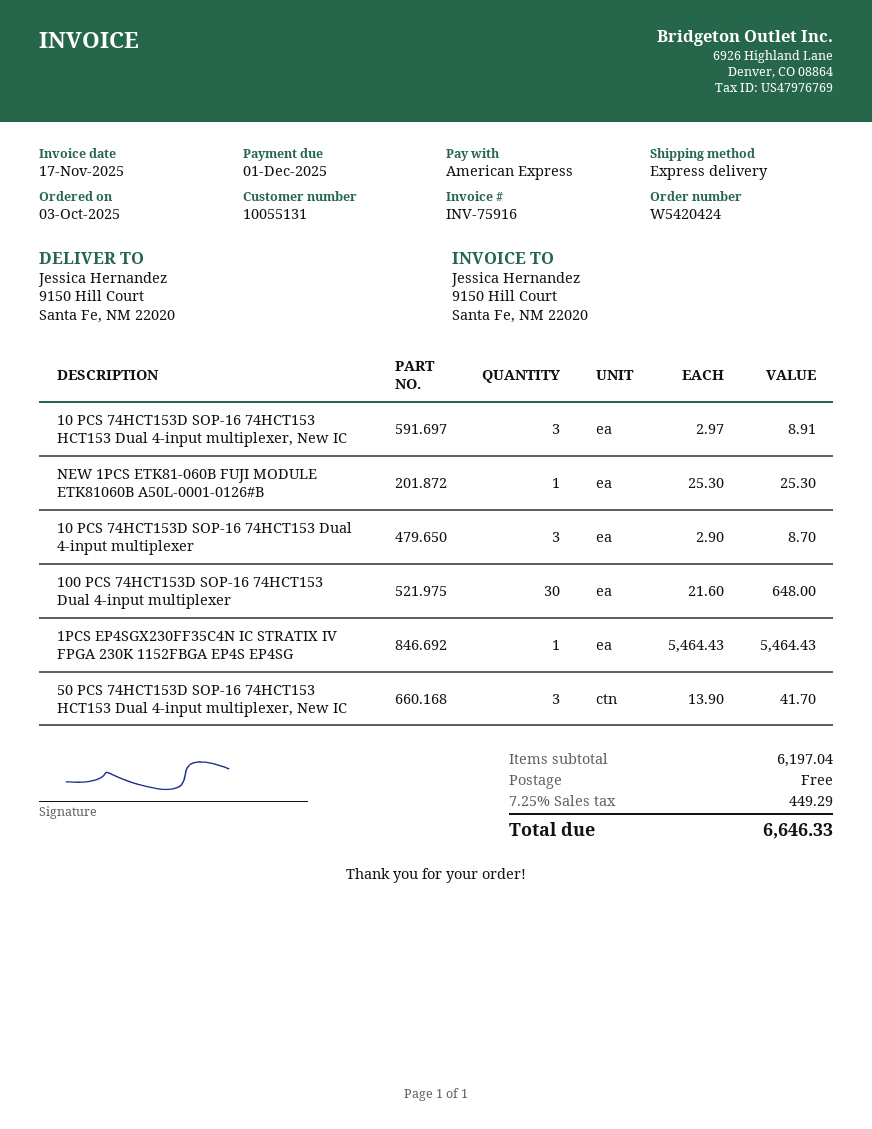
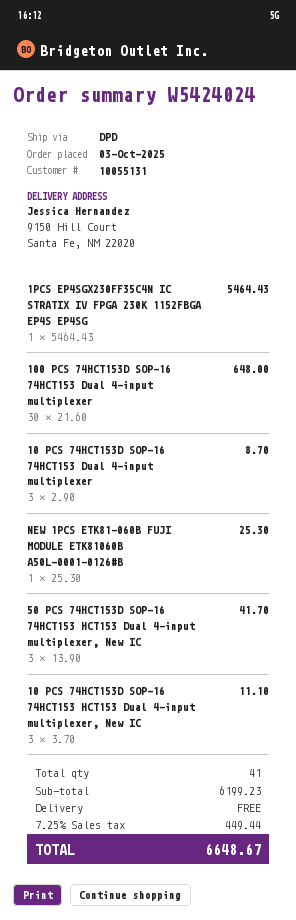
order number: W5420424 -> W5424024
shipping method: express -> DPD
10 PCS 74HCT153D SOP-16 74HCT153 HCT153 Dual 4-input multiplexer, New IC: 3 x 2.97 = 8.91 -> 3 x 3.70 = 11.10
subtotal: 6197.04 -> 6199.23
tax: 7.25% = 449.29 -> 7.25% = 449.44
total: 6646.33 -> 6648.67

